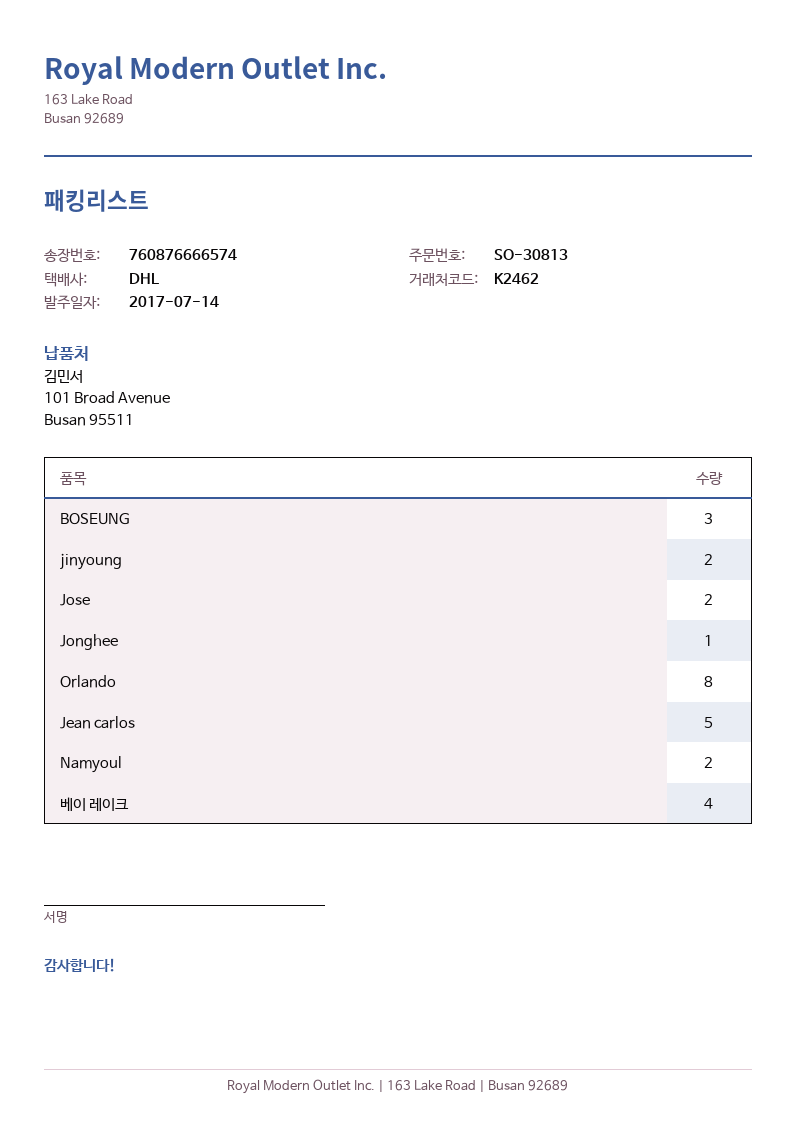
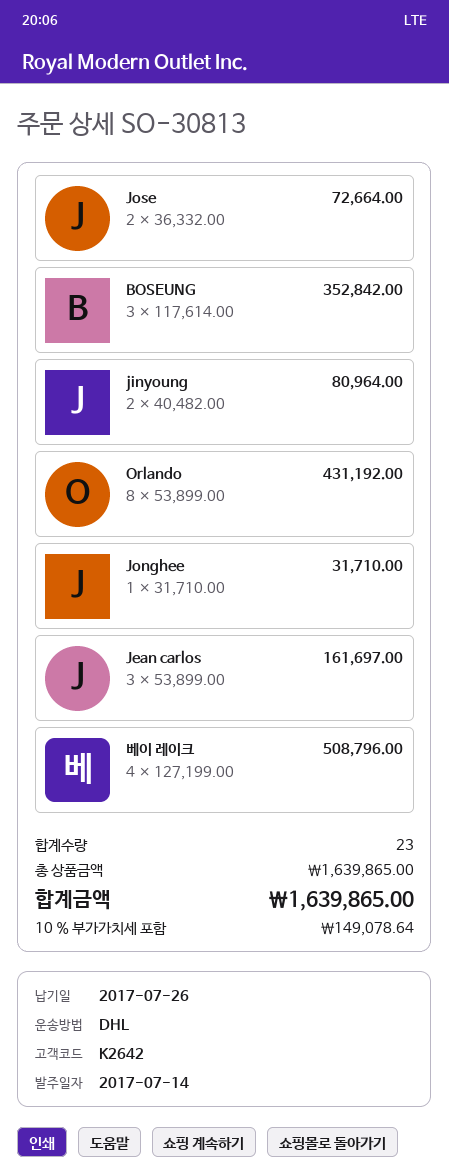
customer number: K2462 -> K2642
Jean carlos: 5 -> 3
Namyoul: 2 -> none

